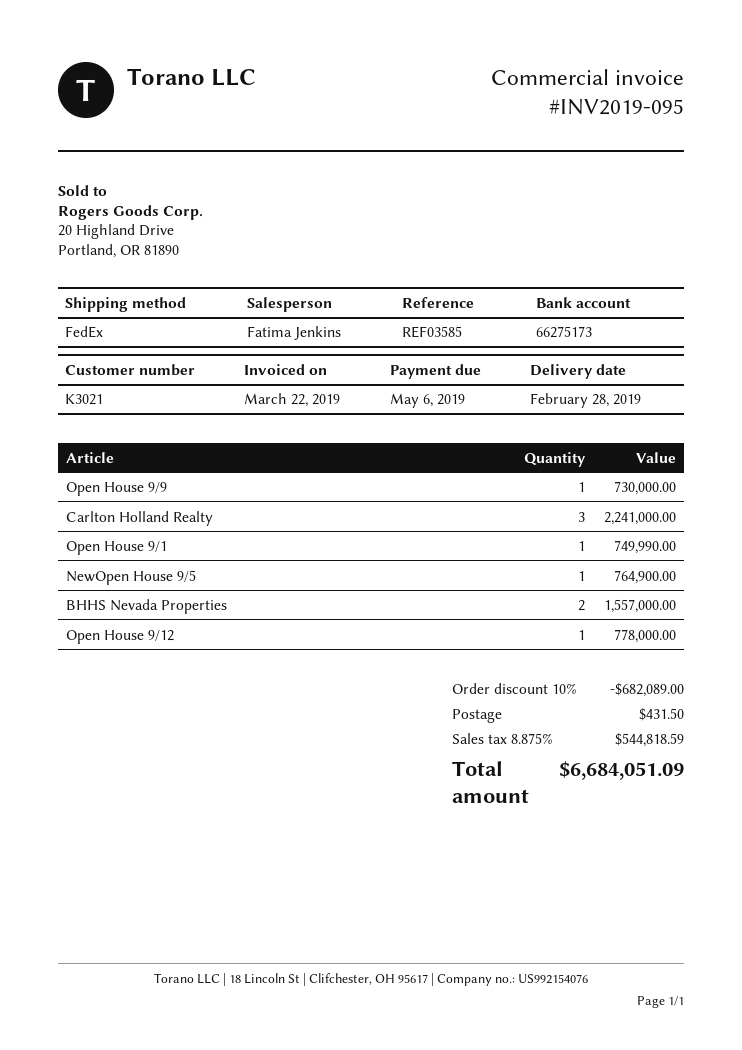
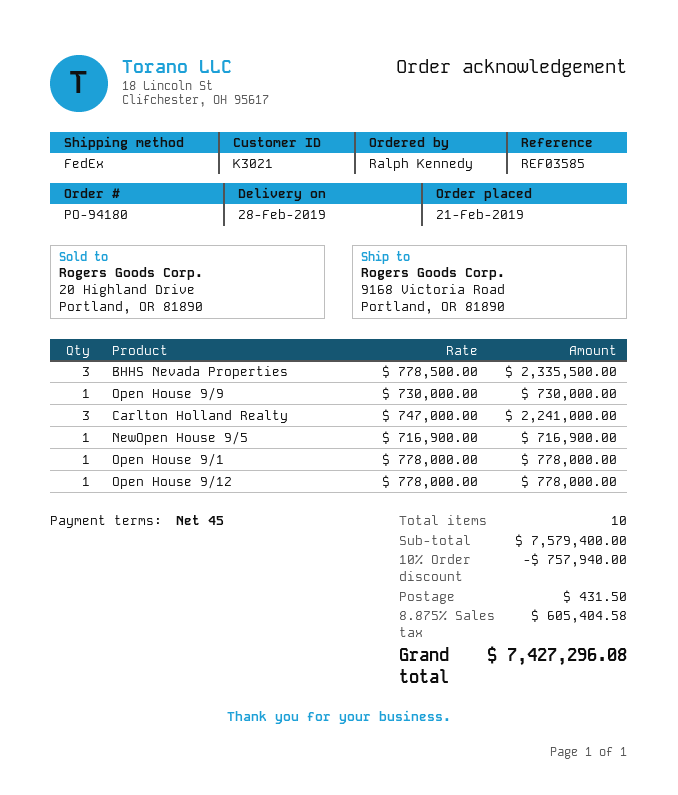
Open House 9/1: 1 for 749990.00 -> 1 for 778000.00
NewOpen House 9/5: 1 for 764900.00 -> 1 for 716900.00
BHHS Nevada Properties: 2 for 1557000.00 -> 3 for 2335500.00
discount: 10% = 682089.00 -> 10% = 757940.00
tax: 8.875% = 544818.59 -> 8.875% = 605404.58
total: 6684051.09 -> 7427296.08

